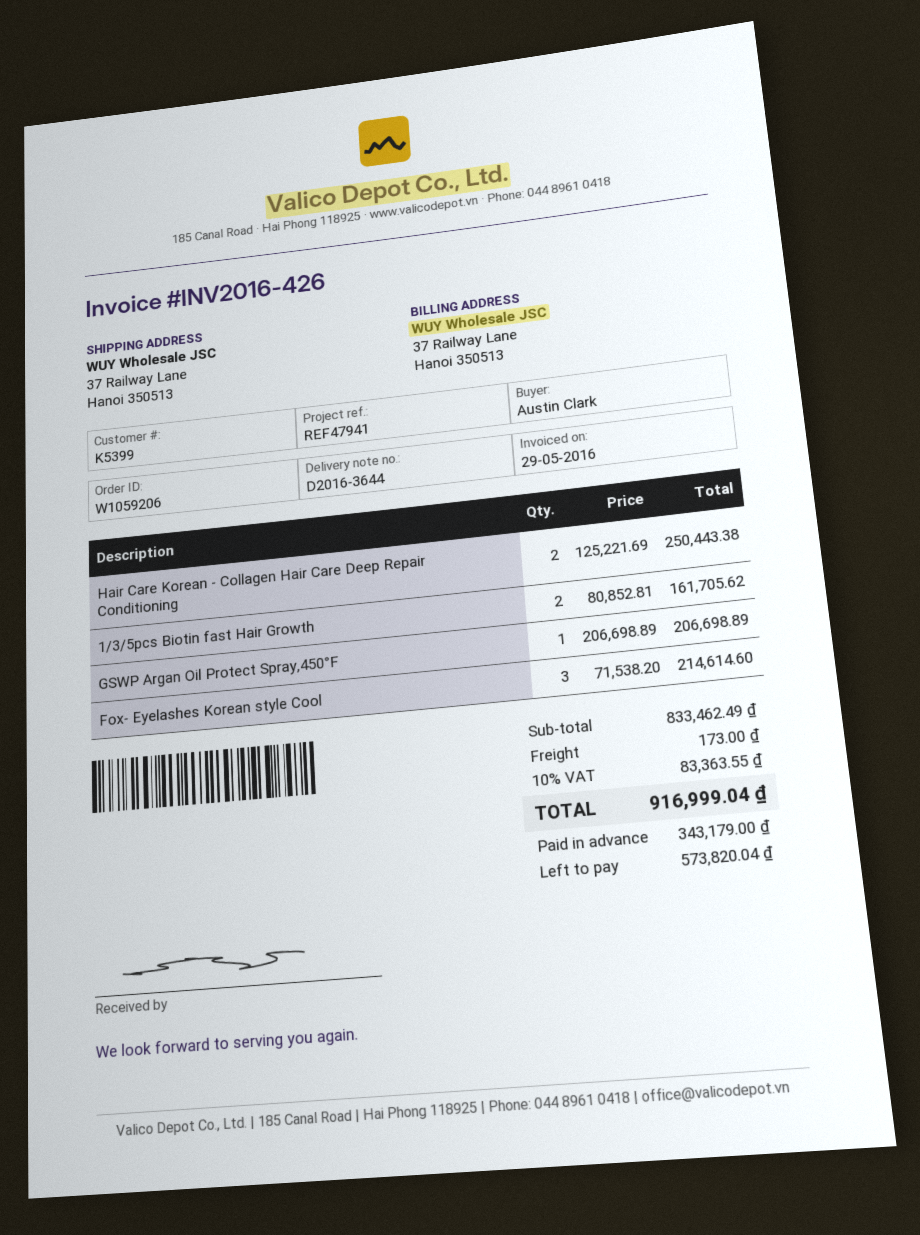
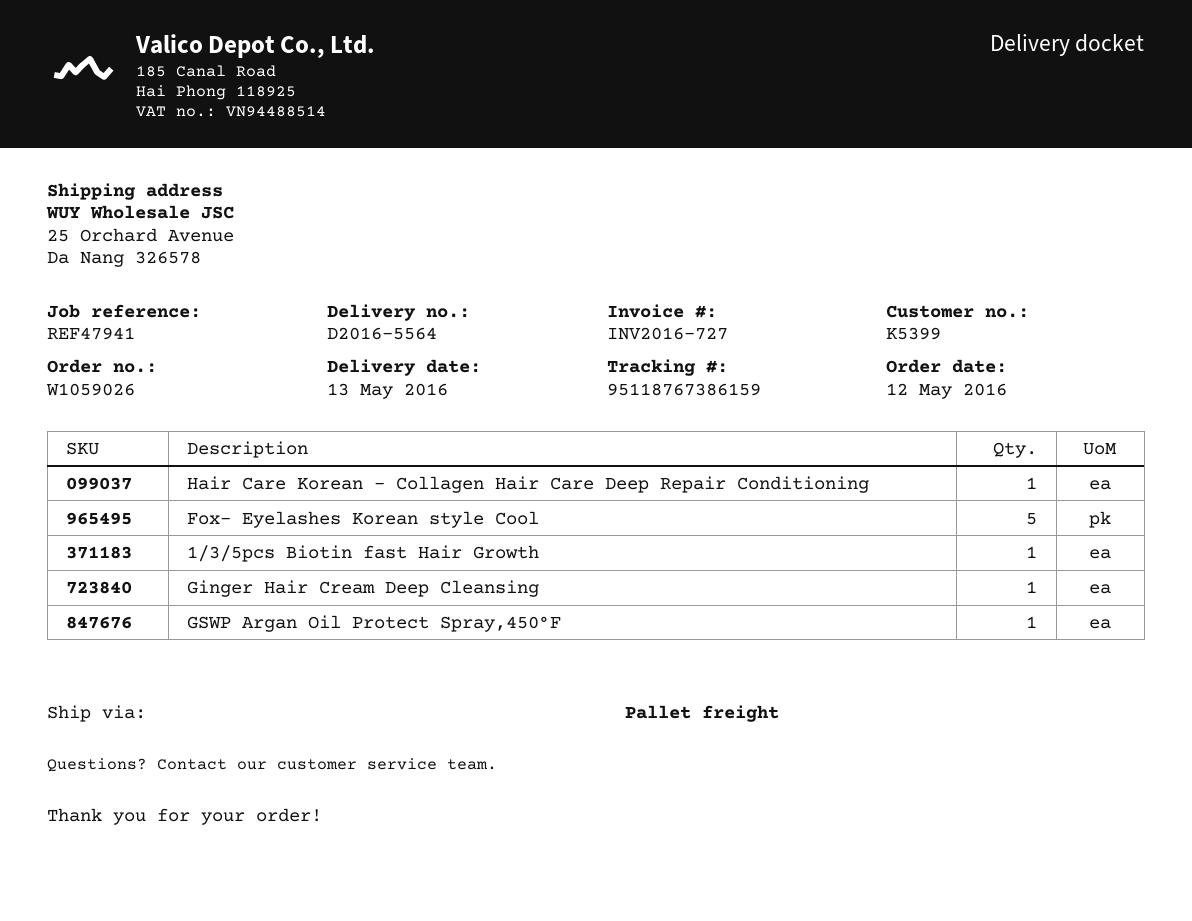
order number: W1059206 -> W1059026
delivery note number: D2016-3644 -> D2016-5564
invoice number: INV2016-426 -> INV2016-727
ship to: 37 Railway Lane, Hanoi 350513 -> 25 Orchard Avenue, Da Nang 326578
Hair Care Korean - Collagen Hair Care Deep Repair Conditioning: 2 -> 1
1/3/5pcs Biotin fast Hair Growth: 2 -> 1
Fox- Eyelashes Korean style Cool: 3 -> 5
Ginger Hair Cream Deep Cleansing: none -> 1

